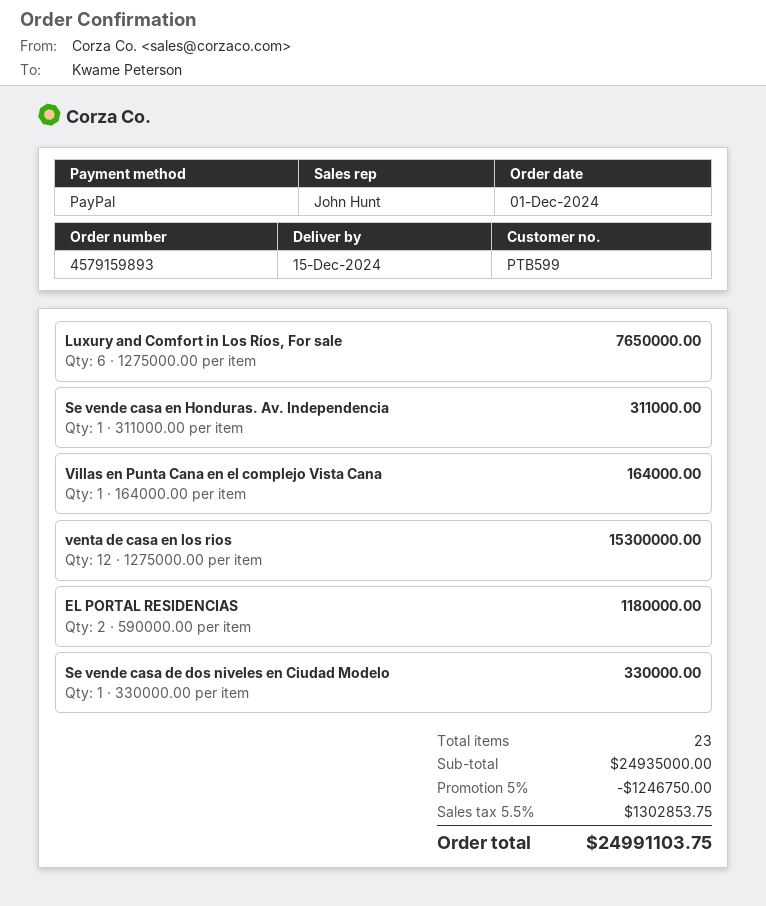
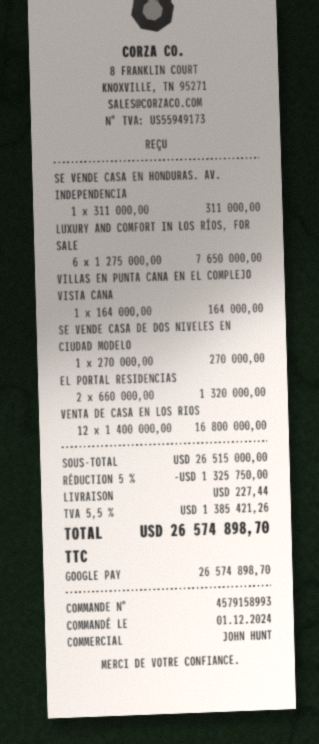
order number: 4579159893 -> 4579158993
payment method: PayPal -> Google Pay
venta de casa en los rios: 12 x 1275000.00 = 15300000.00 -> 12 x 1400000.00 = 16800000.00
EL PORTAL RESIDENCIAS: 2 x 590000.00 = 1180000.00 -> 2 x 660000.00 = 1320000.00
Se vende casa de dos niveles en Ciudad Modelo: 1 x 330000.00 = 330000.00 -> 1 x 270000.00 = 270000.00
subtotal: 24935000.00 -> 26515000.00
discount: 5% = 1246750.00 -> 5% = 1325750.00
shipping: none -> 227.44
tax: 5.5% = 1302853.75 -> 5.5% = 1385421.26
total: 24991103.75 -> 26574898.70

